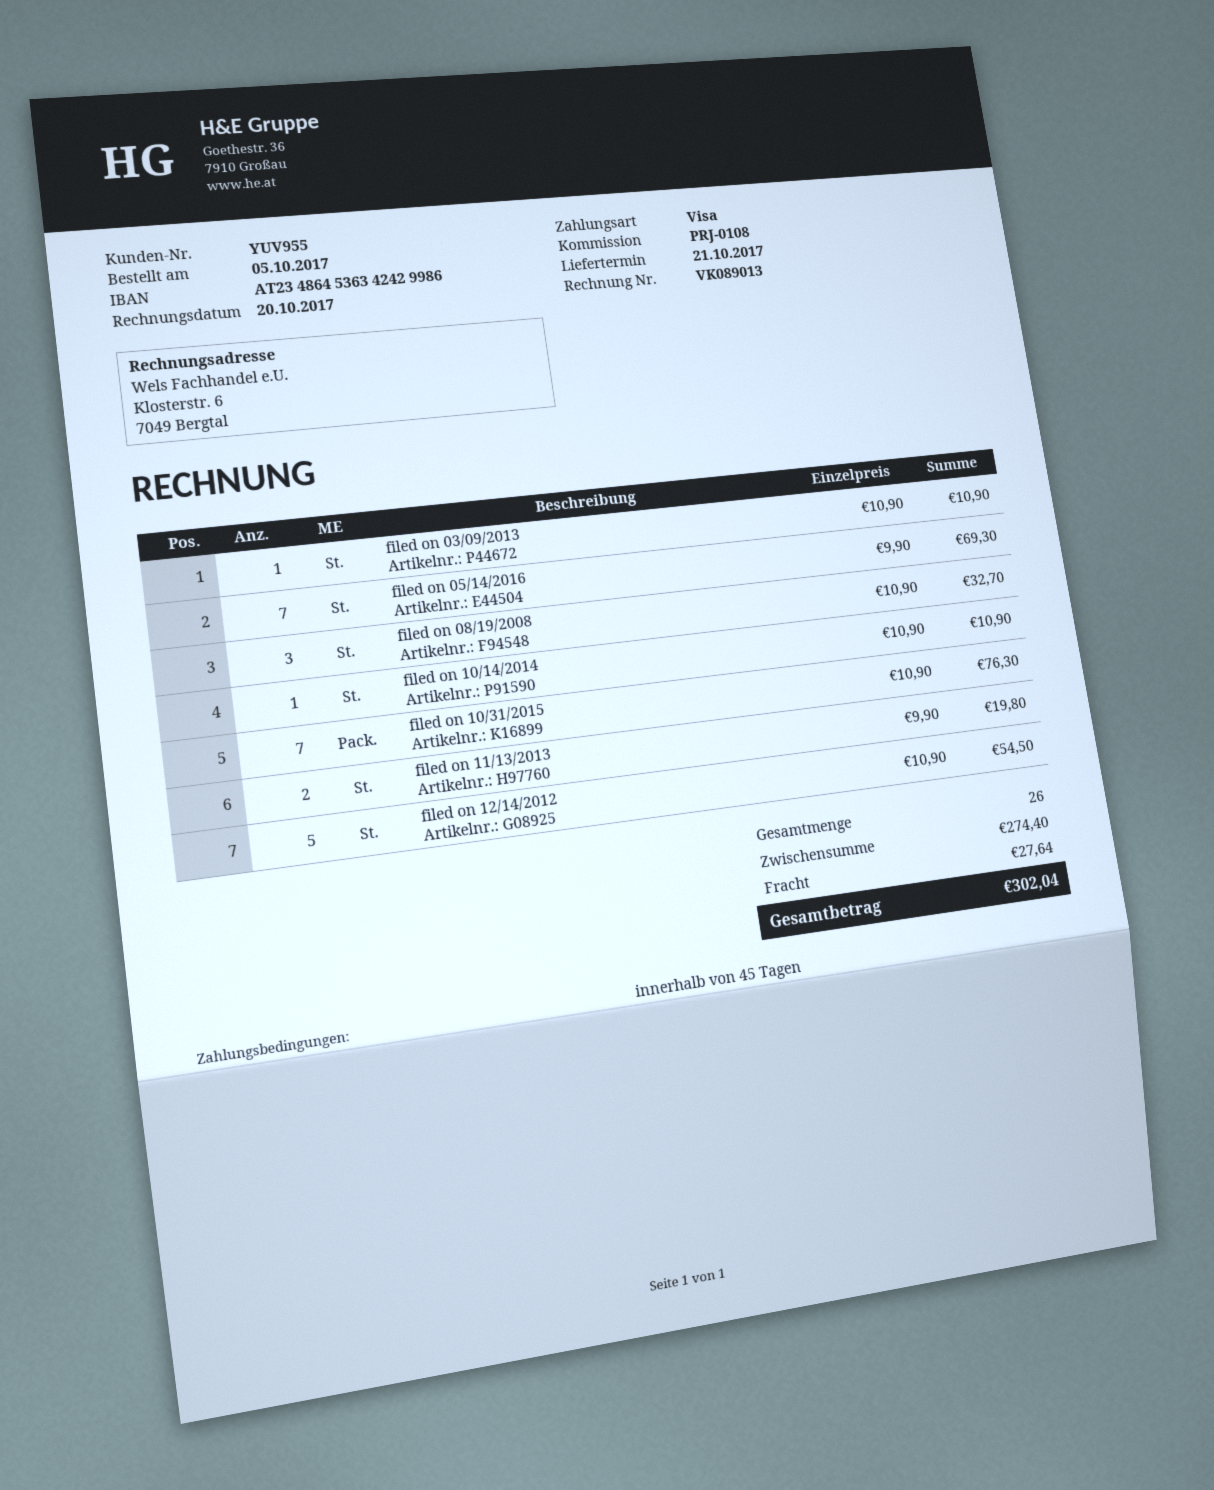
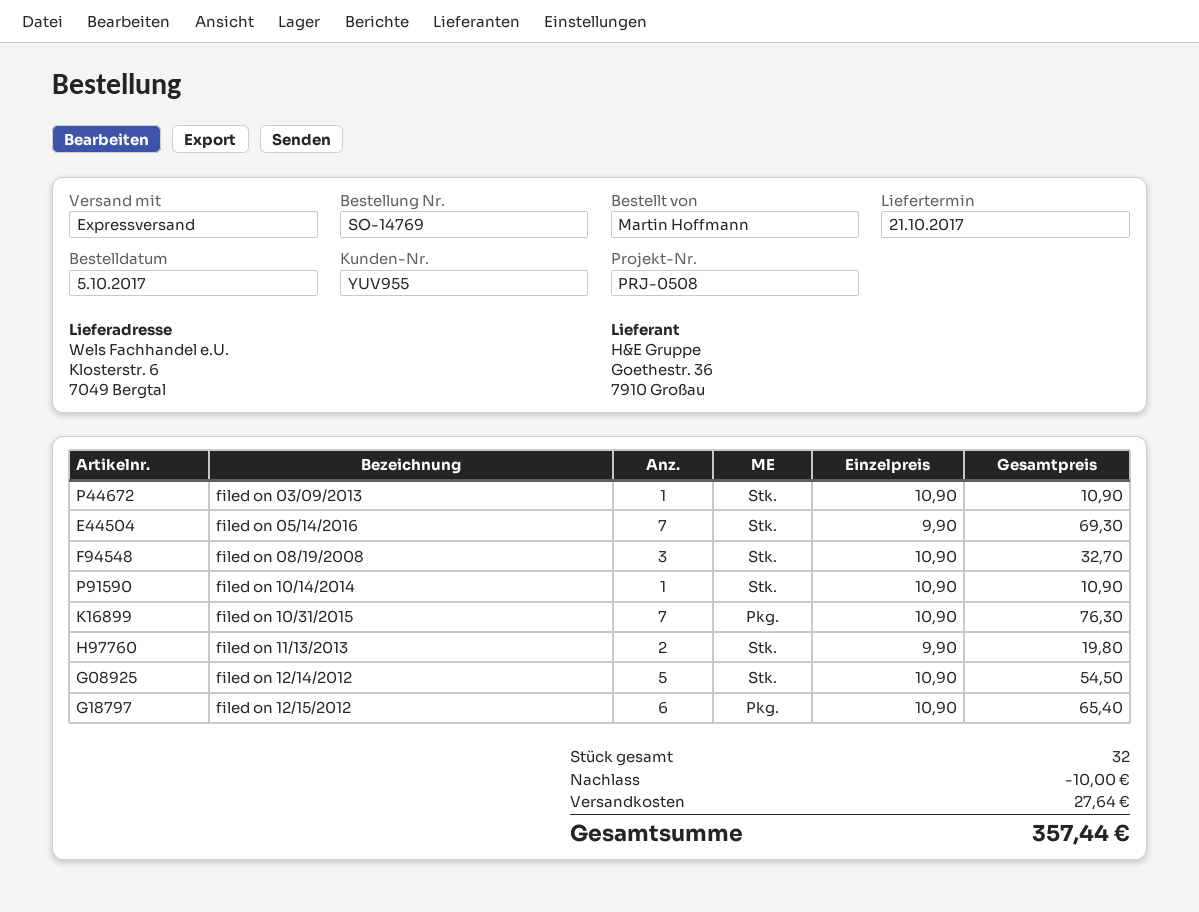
reference: PRJ-0108 -> PRJ-0508
filed on 12/15/2012: none -> 6 x 10.90 = 65.40
total quantity: 26 -> 32
discount: none -> 10.00
total: 302.04 -> 357.44

